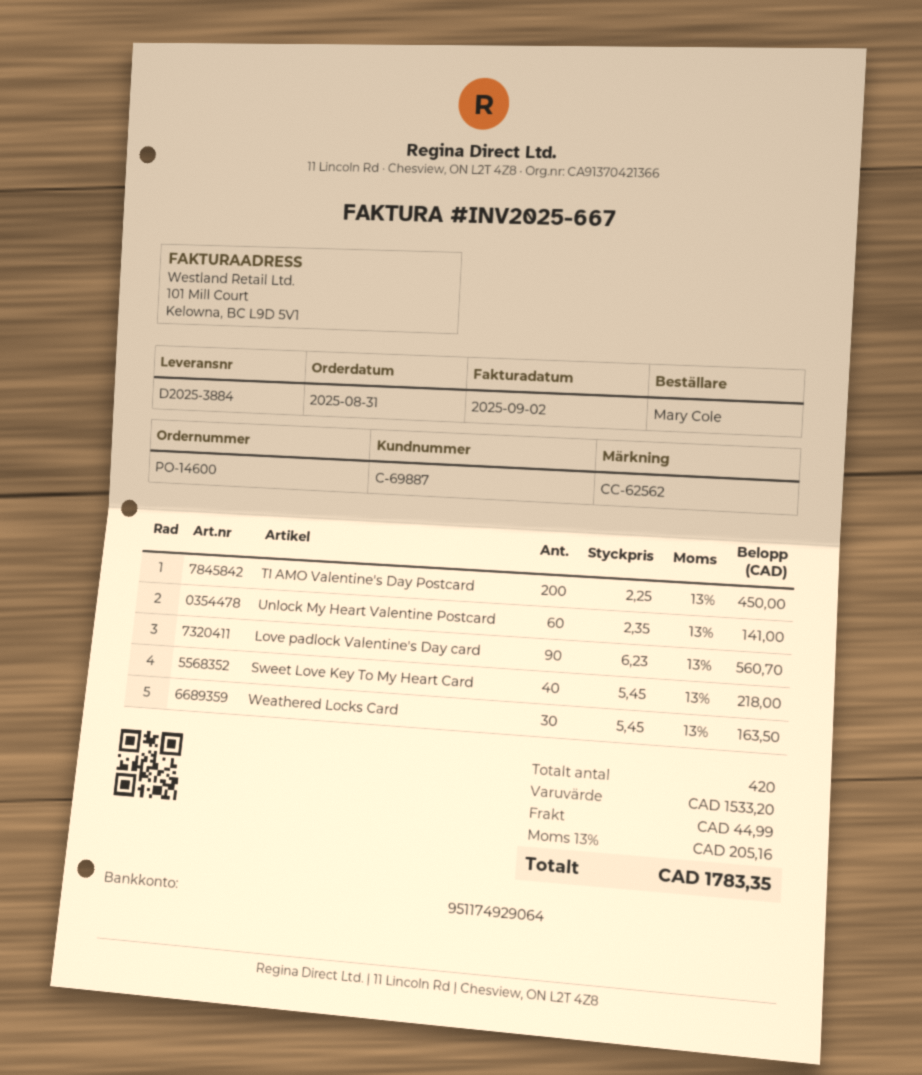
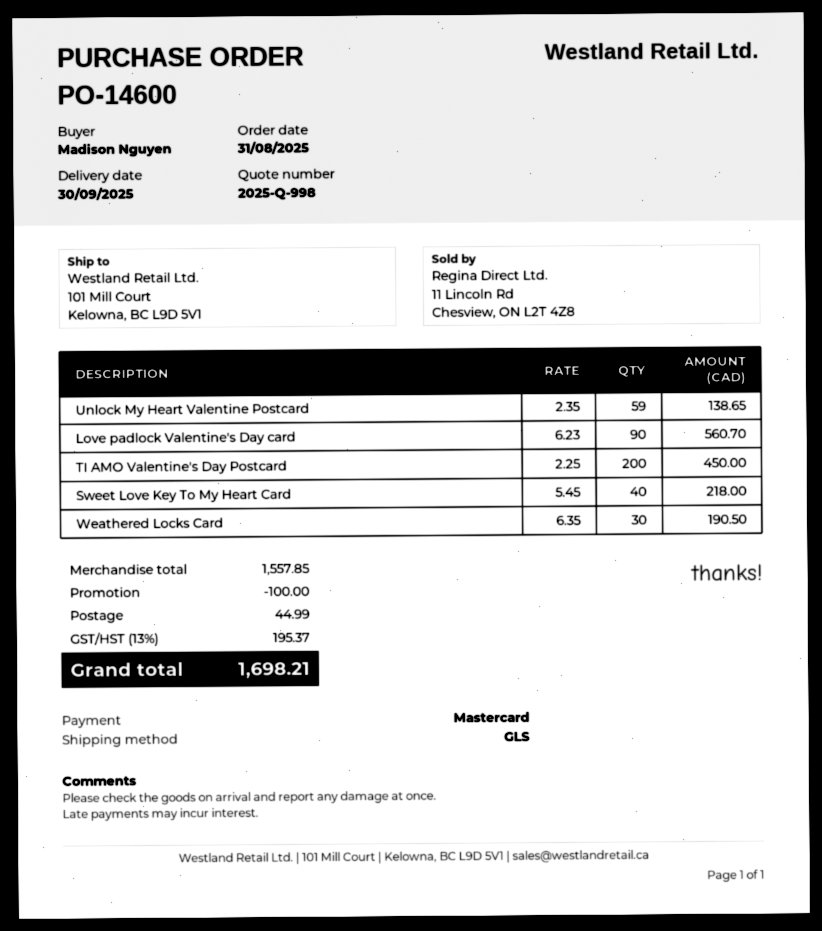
ordered by: Mary Cole -> Madison Nguyen
Unlock My Heart Valentine Postcard: 60 x 2.35 = 141.00 -> 59 x 2.35 = 138.65
Weathered Locks Card: 30 x 5.45 = 163.50 -> 30 x 6.35 = 190.50
subtotal: 1533.20 -> 1557.85
discount: none -> 100.00
tax: 13% = 205.16 -> 13% = 195.37
total: 1783.35 -> 1698.21

